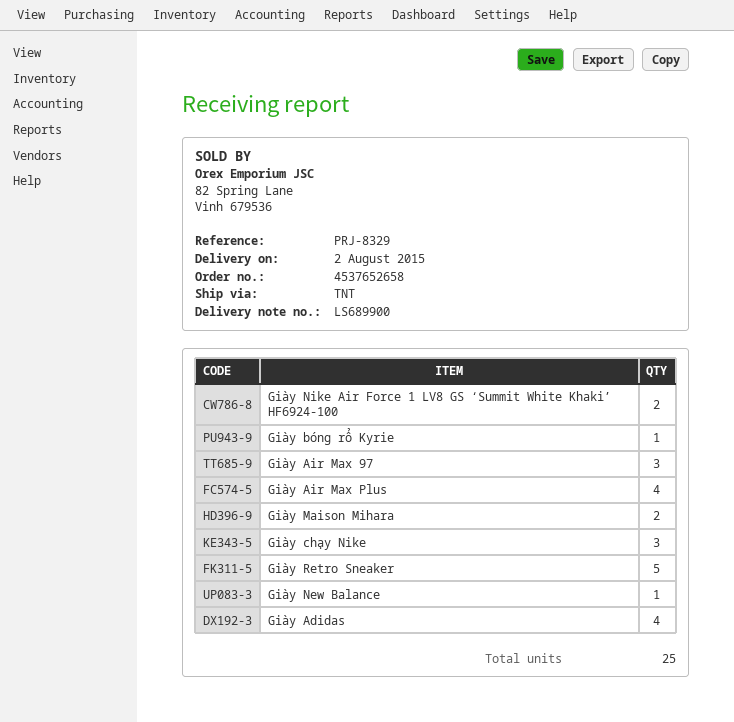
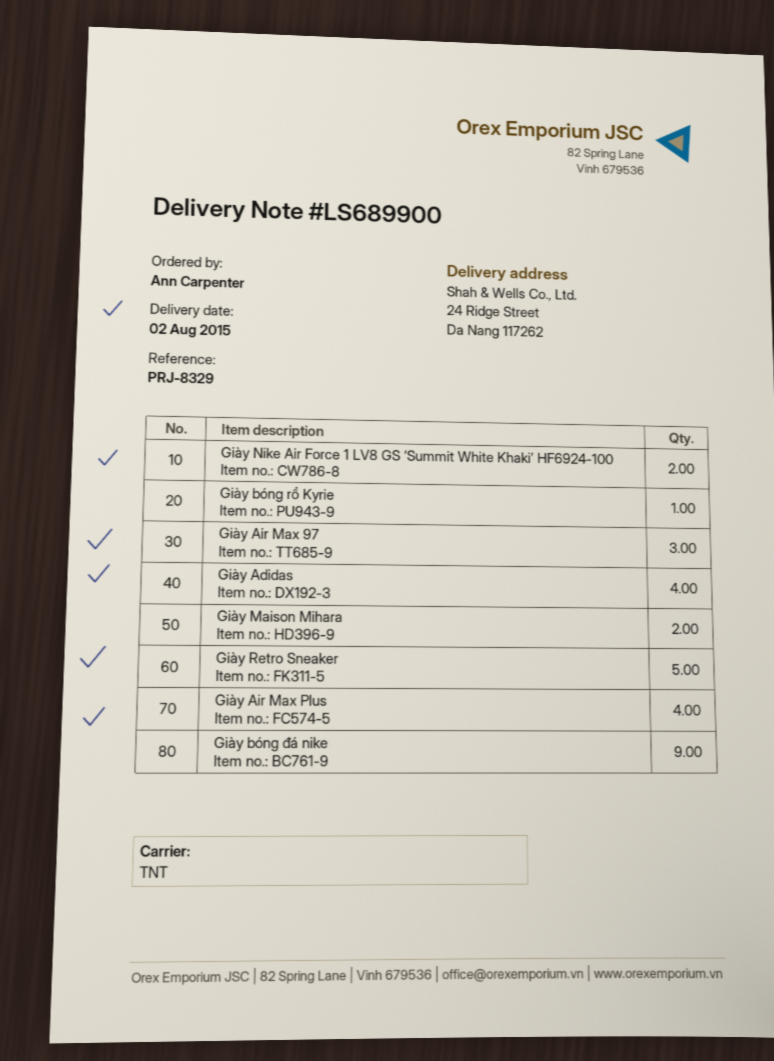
Giày chạy Nike: 3 -> none
Giày New Balance: 1 -> none
Giày bóng đá nike: none -> 9

